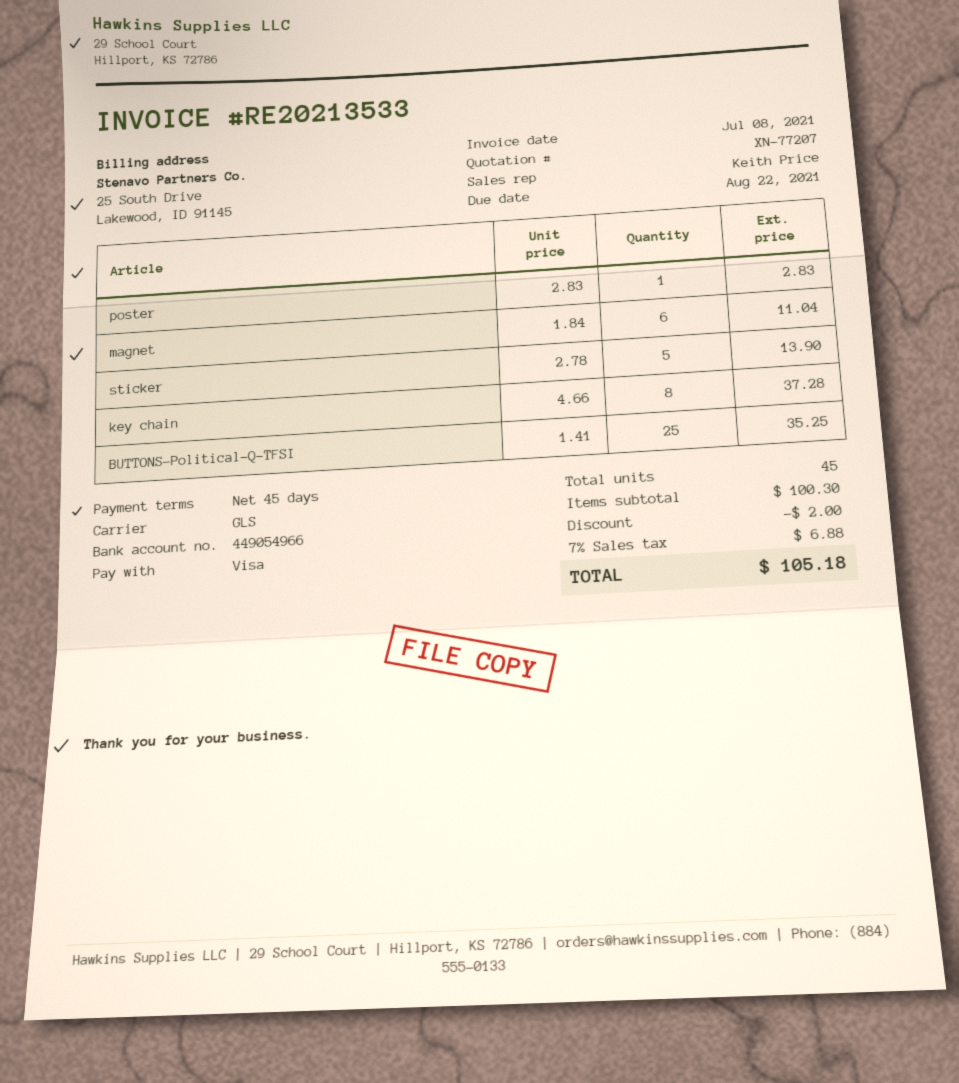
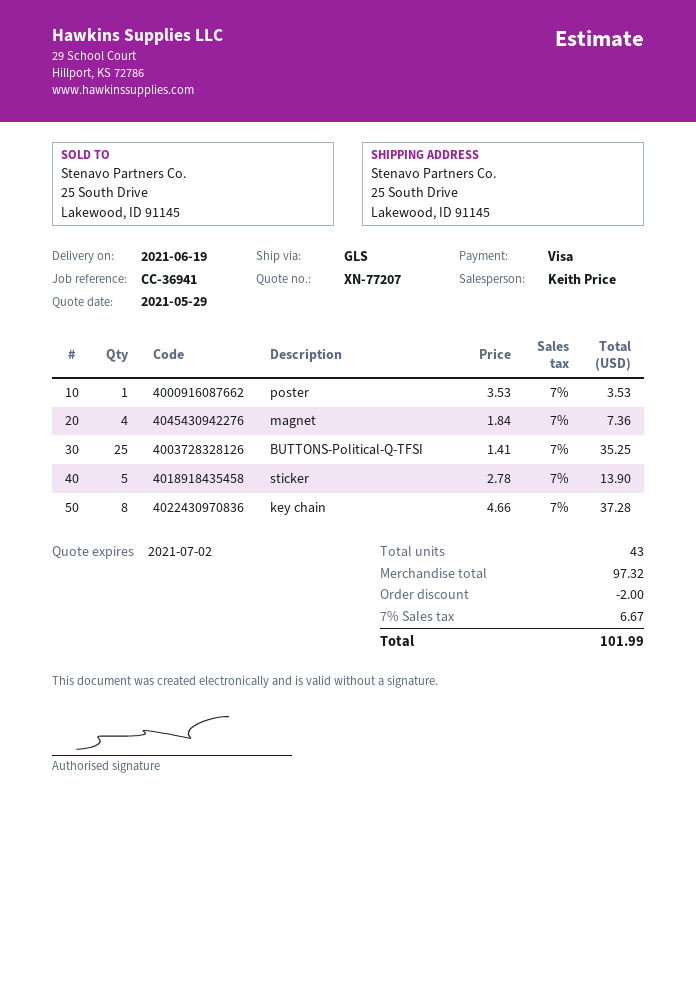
poster: 1 x 2.83 = 2.83 -> 1 x 3.53 = 3.53
magnet: 6 x 1.84 = 11.04 -> 4 x 1.84 = 7.36
total quantity: 45 -> 43
subtotal: 100.30 -> 97.32
tax: 7% = 6.88 -> 7% = 6.67
total: 105.18 -> 101.99

